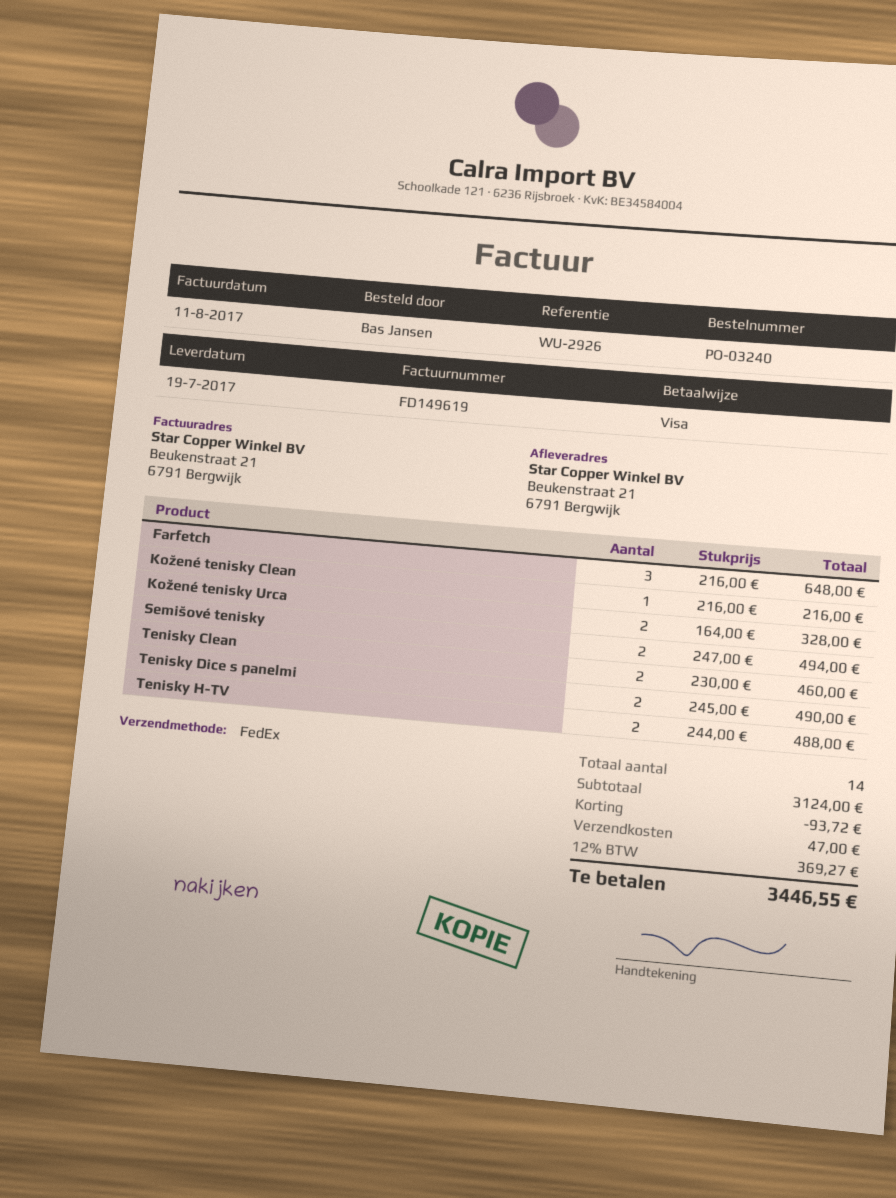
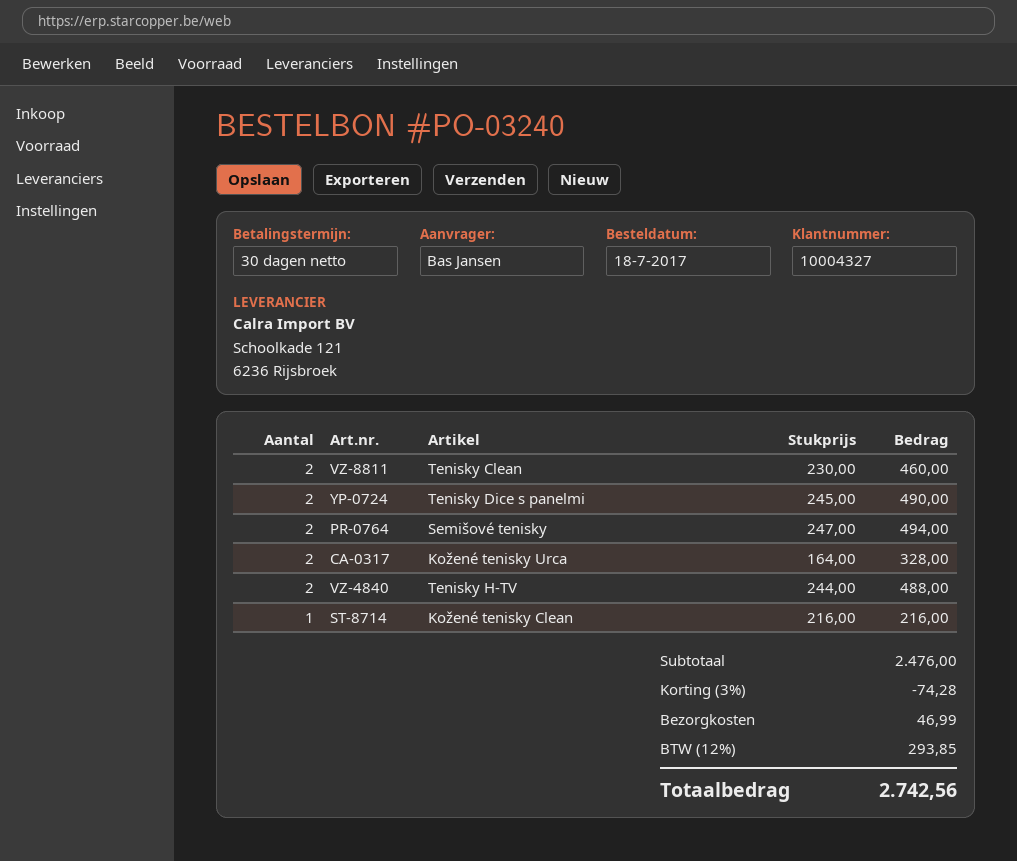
Farfetch: 3 x 216.00 = 648.00 -> none
subtotal: 3124.00 -> 2476.00
discount: 93.72 -> 74.28
shipping: 47.00 -> 46.99
tax: 12% = 369.27 -> 12% = 293.85
total: 3446.55 -> 2742.56

